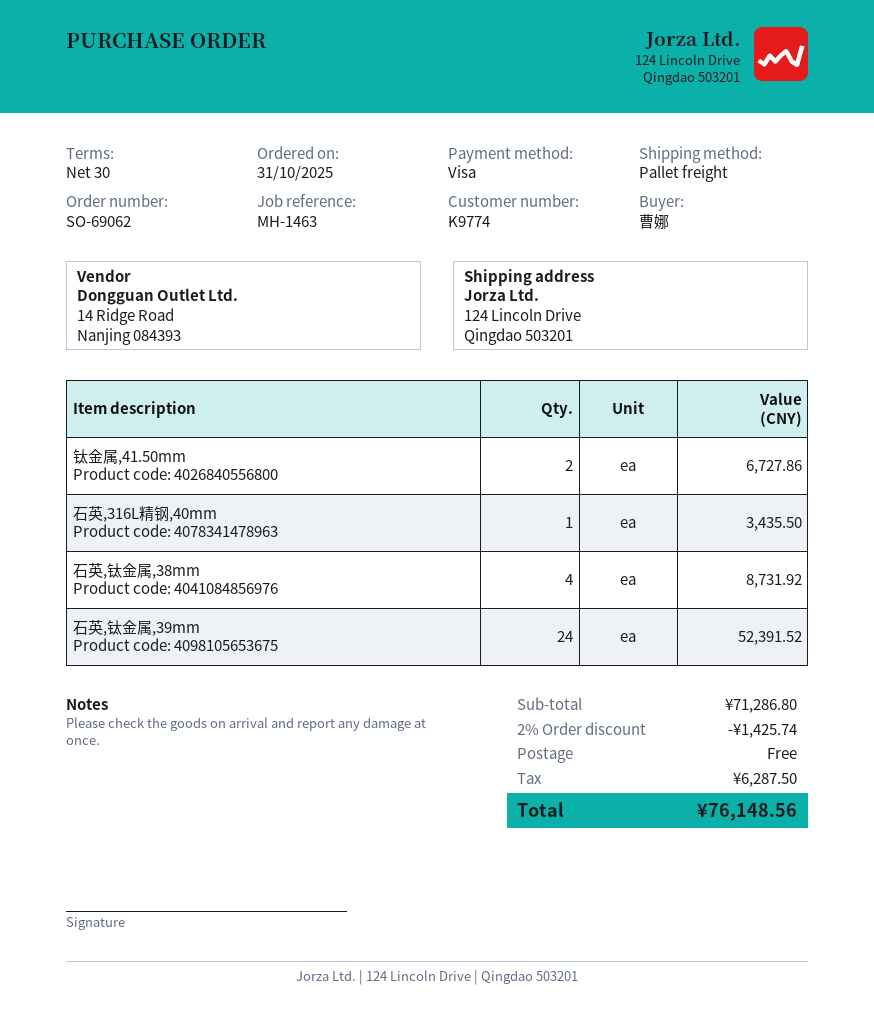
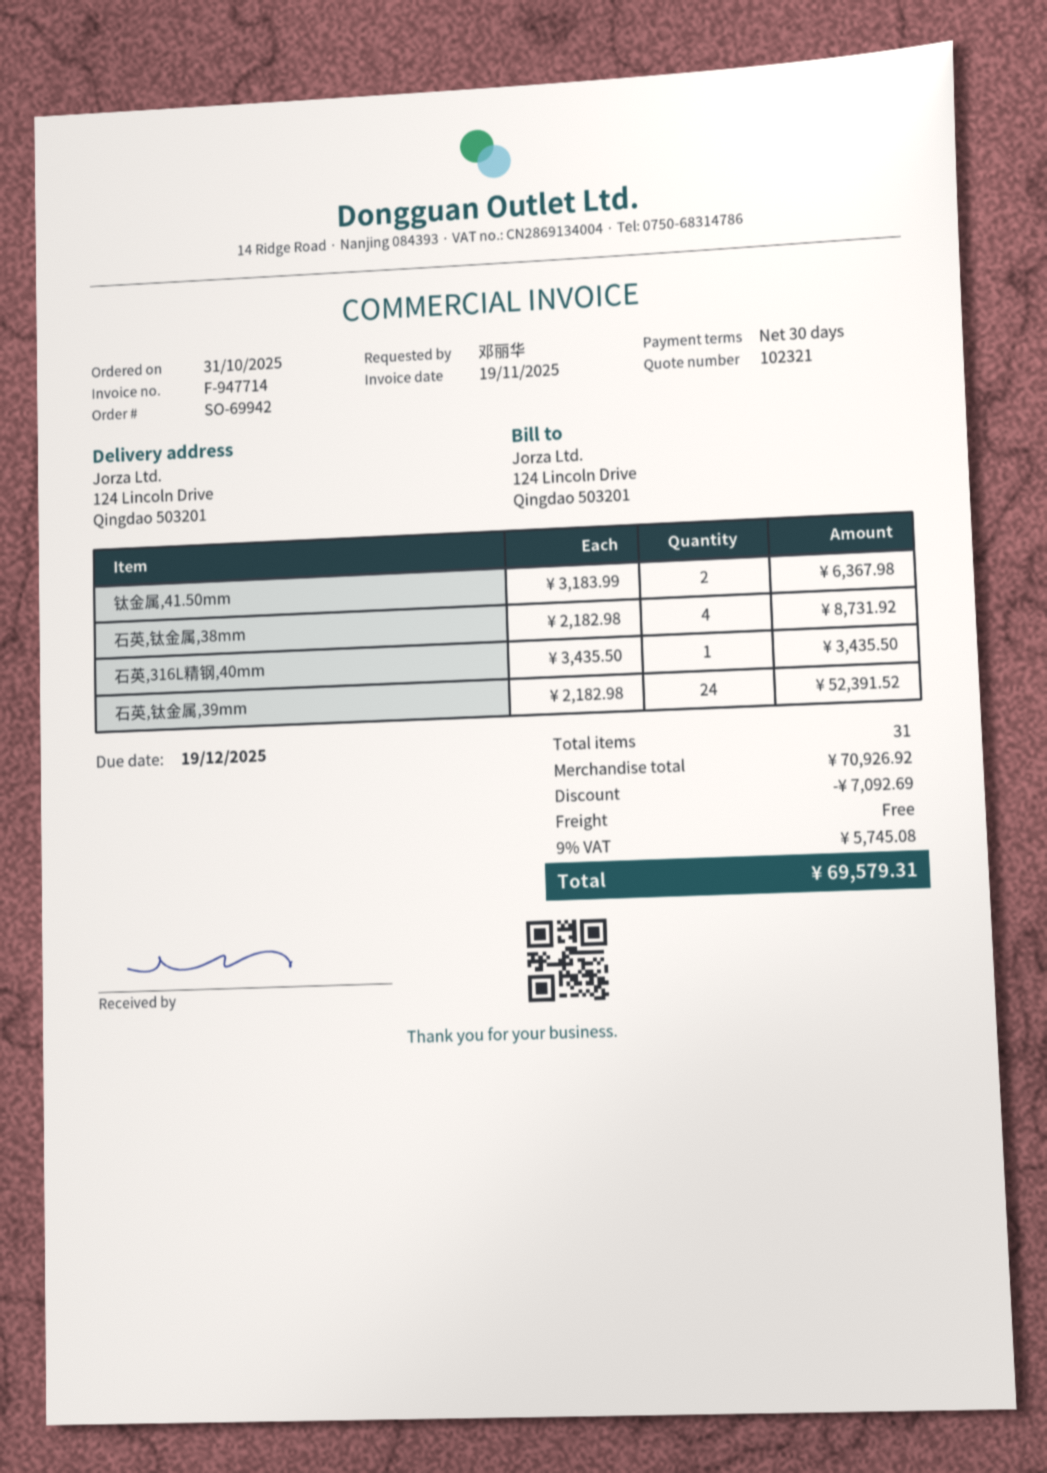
order number: SO-69062 -> SO-69942
ordered by: 曹娜 -> 邓丽华
钛金属,41.50mm: 2 for 6727.86 -> 2 for 6367.98
subtotal: 71286.80 -> 70926.92
discount: 1425.74 -> 7092.69
tax: 6287.50 -> 5745.08
total: 76148.56 -> 69579.31

